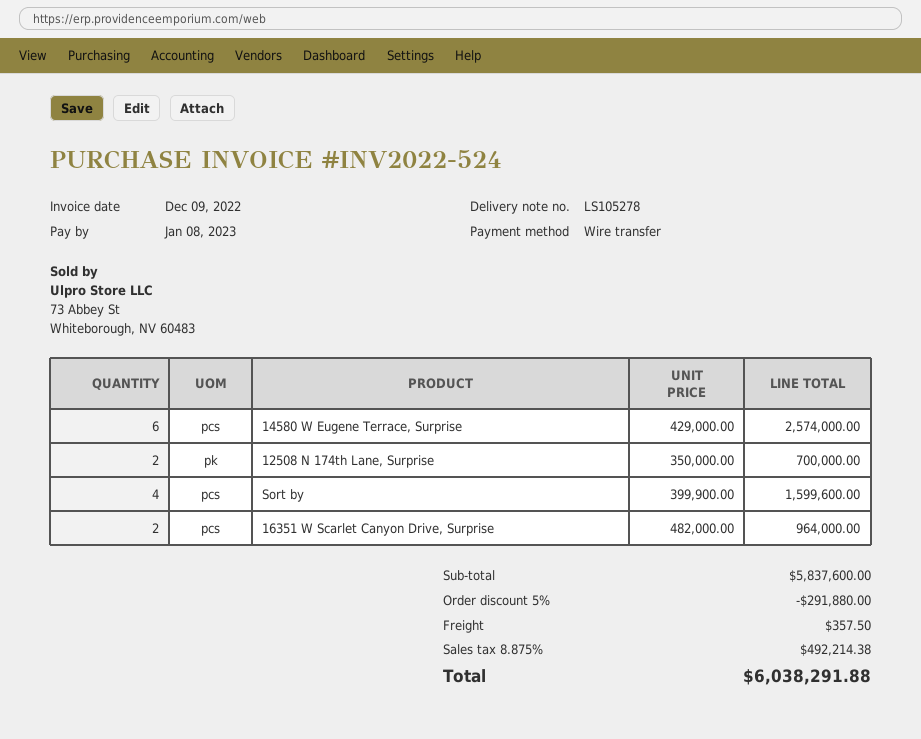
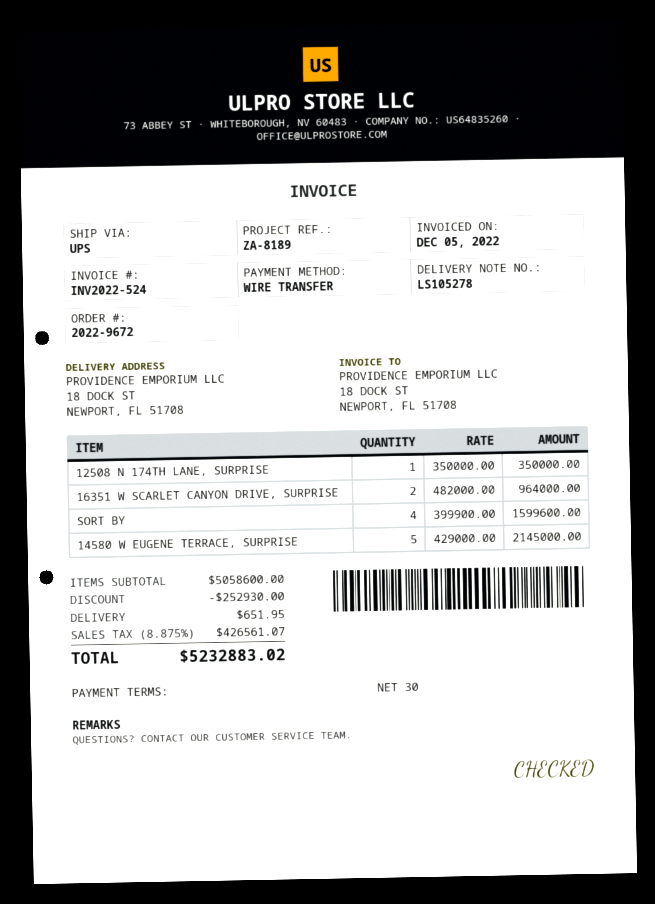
invoice date: 2022-12-09 -> 2022-12-05
14580 W Eugene Terrace, Surprise: 6 x 429000.00 = 2574000.00 -> 5 x 429000.00 = 2145000.00
12508 N 174th Lane, Surprise: 2 x 350000.00 = 700000.00 -> 1 x 350000.00 = 350000.00
subtotal: 5837600.00 -> 5058600.00
discount: 291880.00 -> 252930.00
shipping: 357.50 -> 651.95
tax: 8.875% = 492214.38 -> 8.875% = 426561.07
total: 6038291.88 -> 5232883.02

